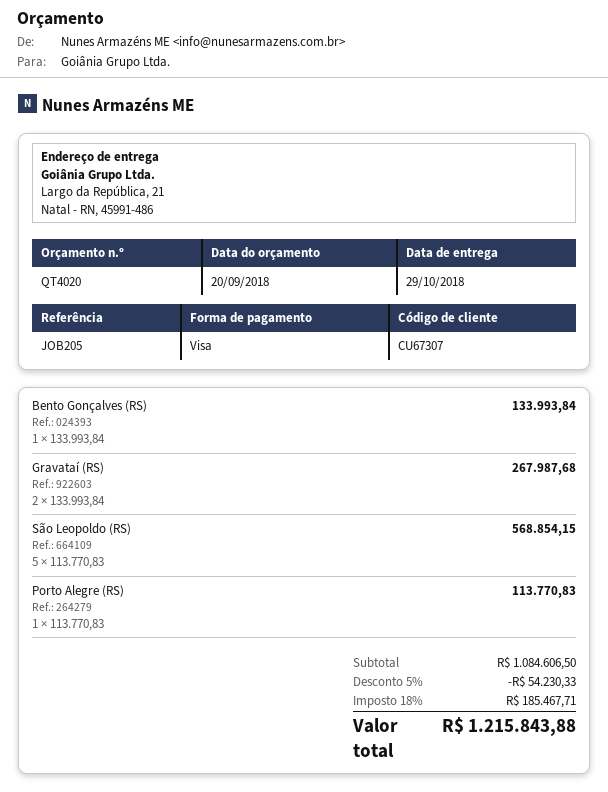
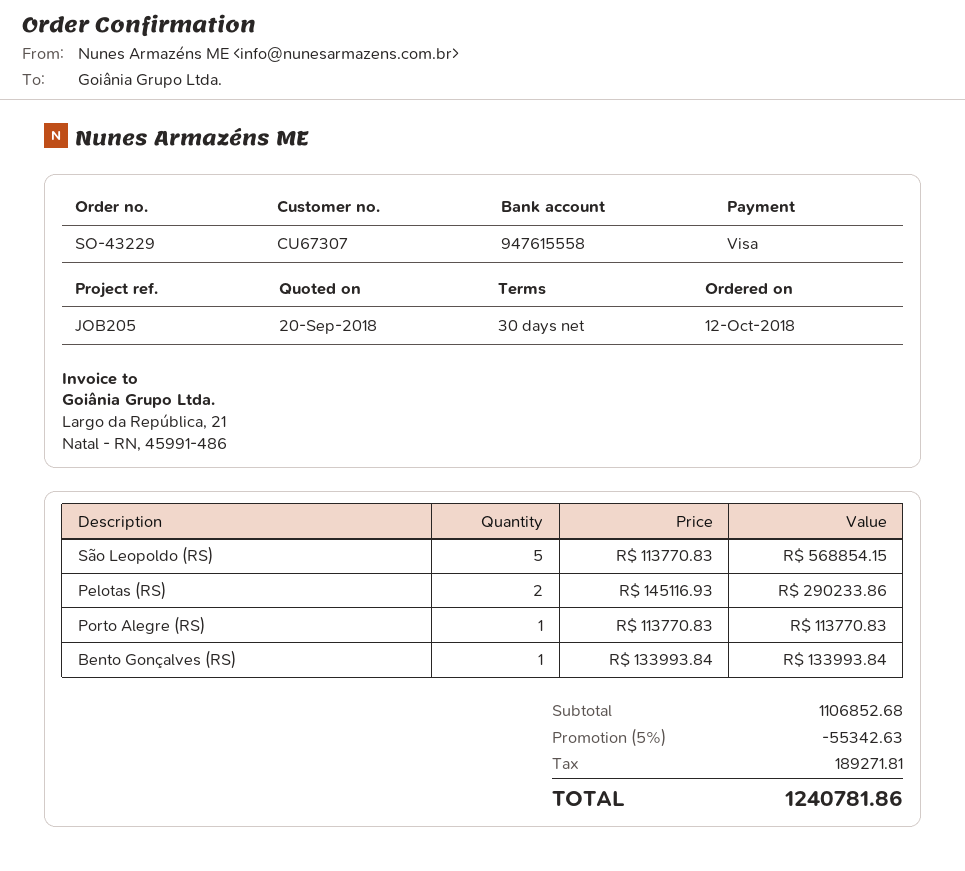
Gravataí (RS): 2 x 133993.84 = 267987.68 -> none
Pelotas (RS): none -> 2 x 145116.93 = 290233.86
subtotal: 1084606.50 -> 1106852.68
discount: 5% = 54230.33 -> 5% = 55342.63
tax: 185467.71 -> 189271.81
total: 1215843.88 -> 1240781.86

